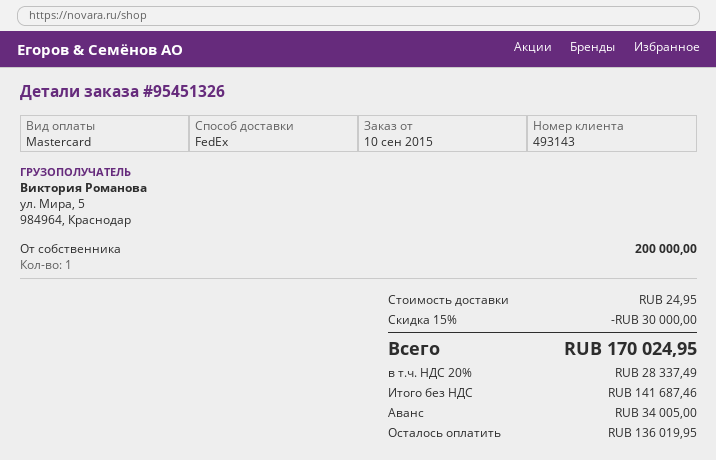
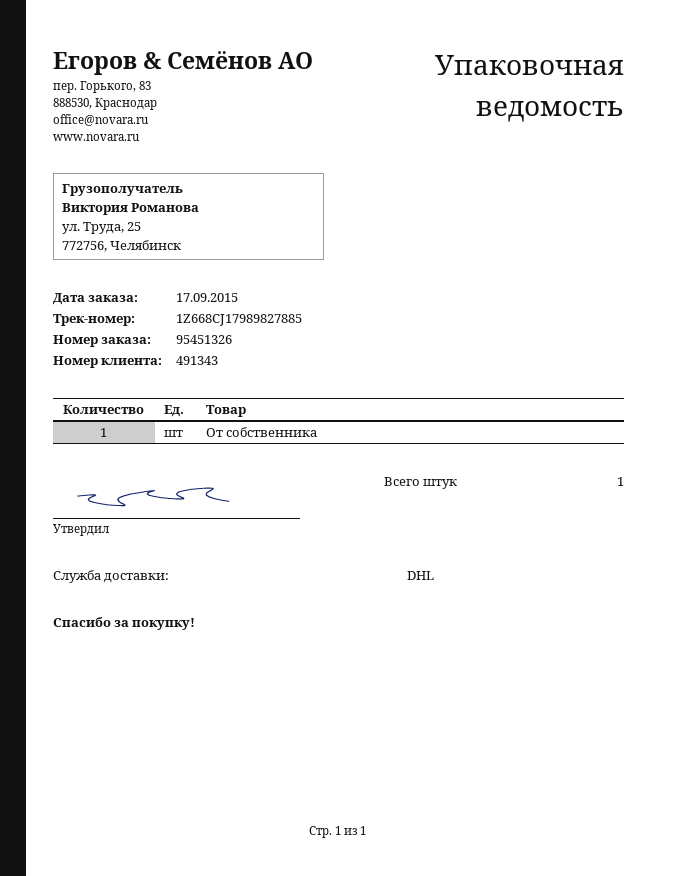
order date: 2015-09-10 -> 2015-09-17
customer number: 493143 -> 491343
shipping method: FedEx -> DHL
ship to: ул. Мира, 5, 984964, Краснодар -> ул. Труда, 25, 772756, Челябинск

